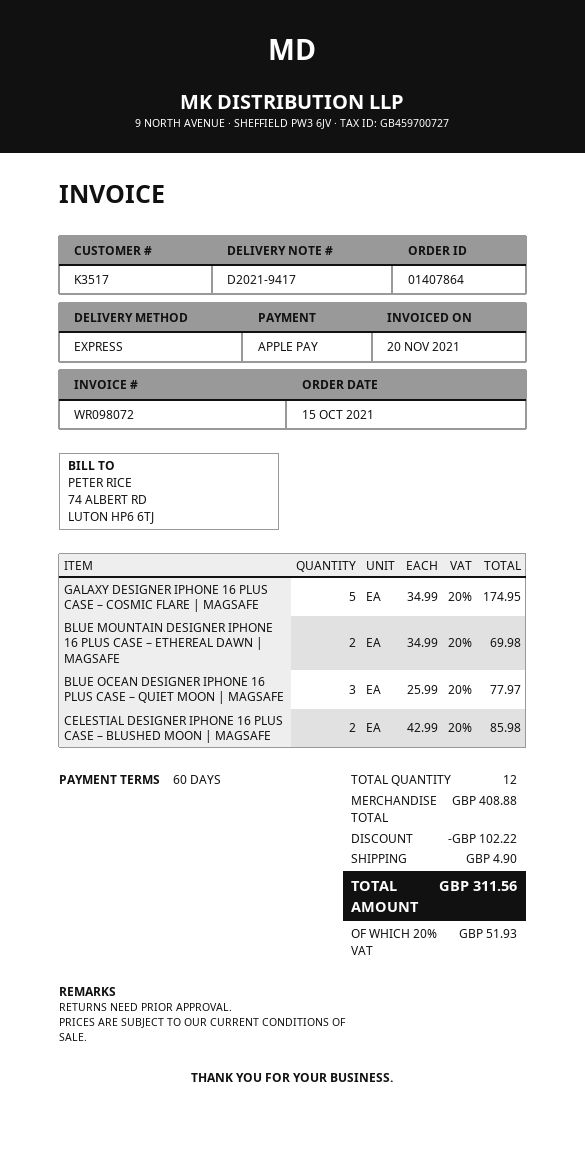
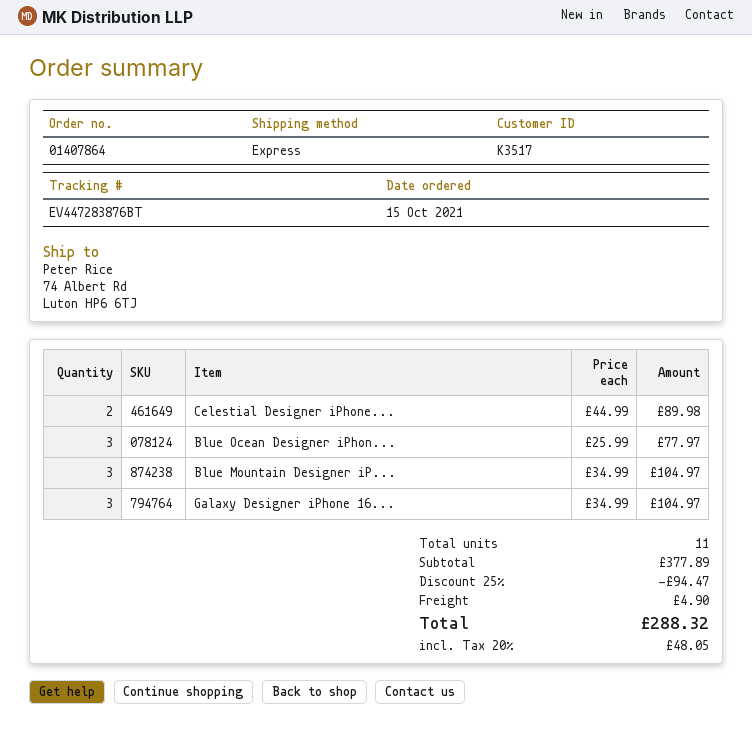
GALAXY DESIGNER IPHONE 16 PLUS CASE – COSMIC FLARE | MAGSAFE: 5 x 34.99 = 174.95 -> 3 x 34.99 = 104.97
BLUE MOUNTAIN DESIGNER IPHONE 16 PLUS CASE – ETHEREAL DAWN | MAGSAFE: 2 x 34.99 = 69.98 -> 3 x 34.99 = 104.97
CELESTIAL DESIGNER IPHONE 16 PLUS CASE – BLUSHED MOON | MAGSAFE: 2 x 42.99 = 85.98 -> 2 x 44.99 = 89.98
total quantity: 12 -> 11
subtotal: 408.88 -> 377.89
discount: 102.22 -> 94.47
tax: 20% = 51.93 -> 20% = 48.05
total: 311.56 -> 288.32

